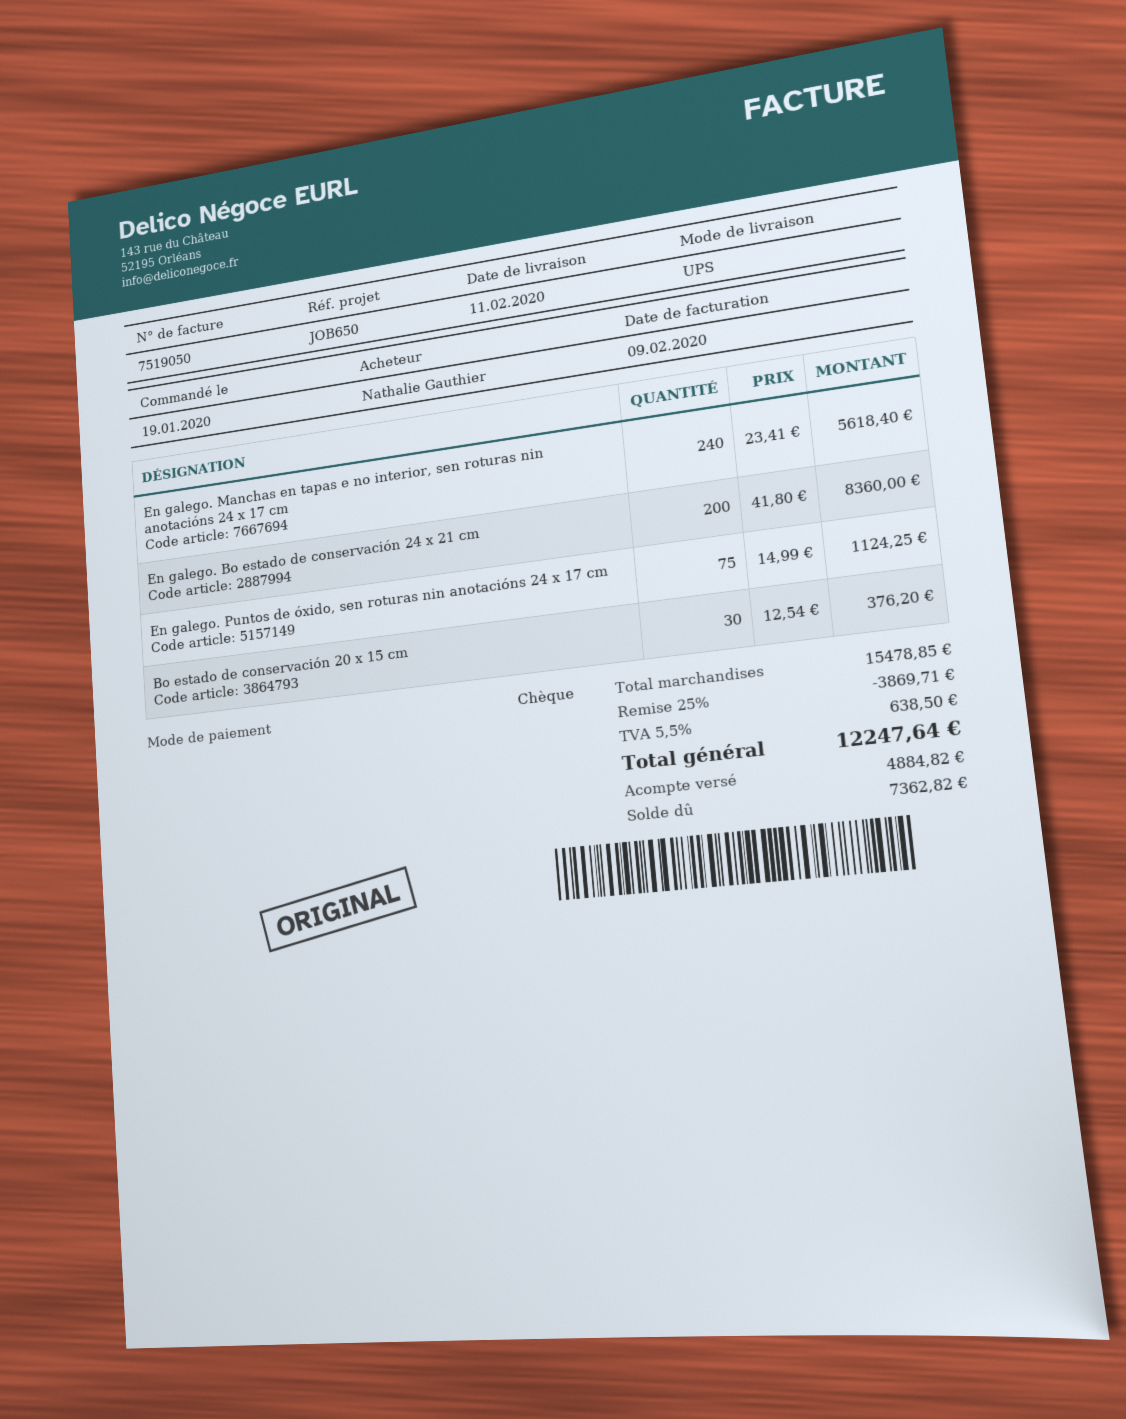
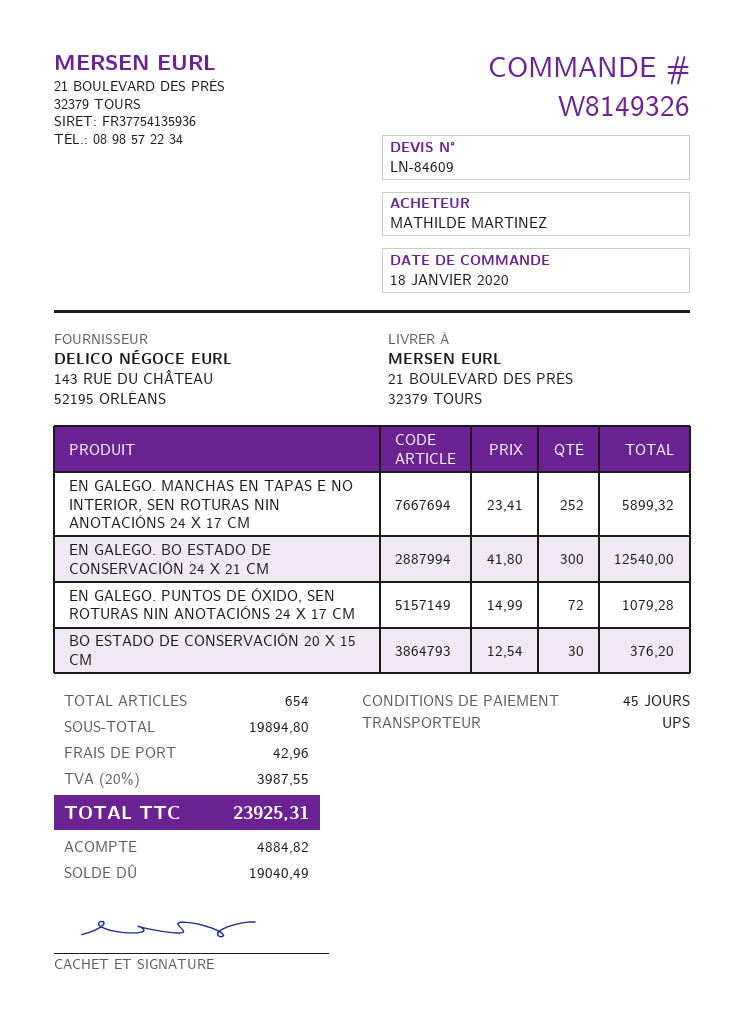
order date: 2020-01-19 -> 2020-01-18
ordered by: Nathalie Gauthier -> MATHILDE MARTINEZ
En galego. Manchas en tapas e no interior, sen roturas nin anotacións 24 x 17 cm: 240 x 23.41 = 5618.40 -> 252 x 23.41 = 5899.32
En galego. Bo estado de conservación 24 x 21 cm: 200 x 41.80 = 8360.00 -> 300 x 41.80 = 12540.00
En galego. Puntos de óxido, sen roturas nin anotacións 24 x 17 cm: 75 x 14.99 = 1124.25 -> 72 x 14.99 = 1079.28
subtotal: 15478.85 -> 19894.80
discount: 25% = 3869.71 -> none
shipping: none -> 42.96
tax: 5.5% = 638.50 -> 20% = 3987.55
total: 12247.64 -> 23925.31
balance: 7362.82 -> 19040.49

